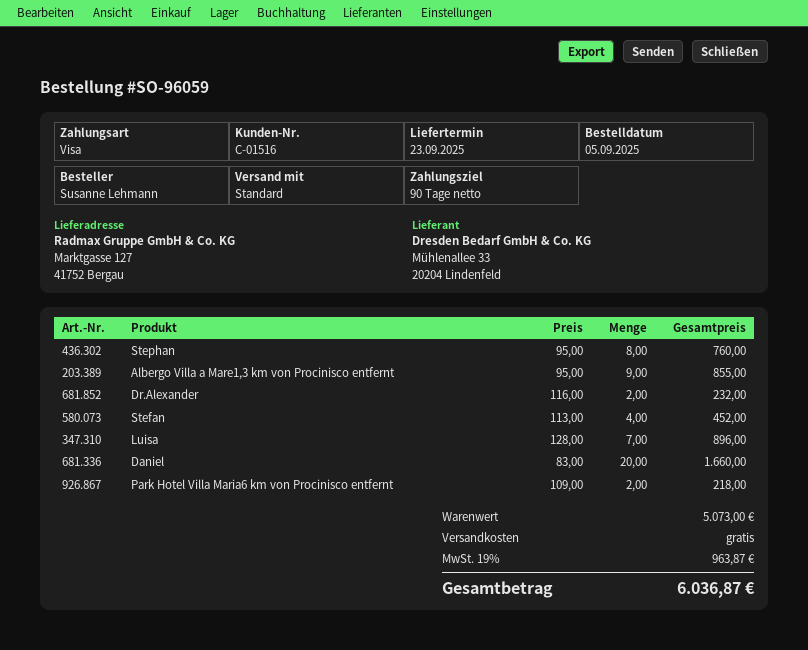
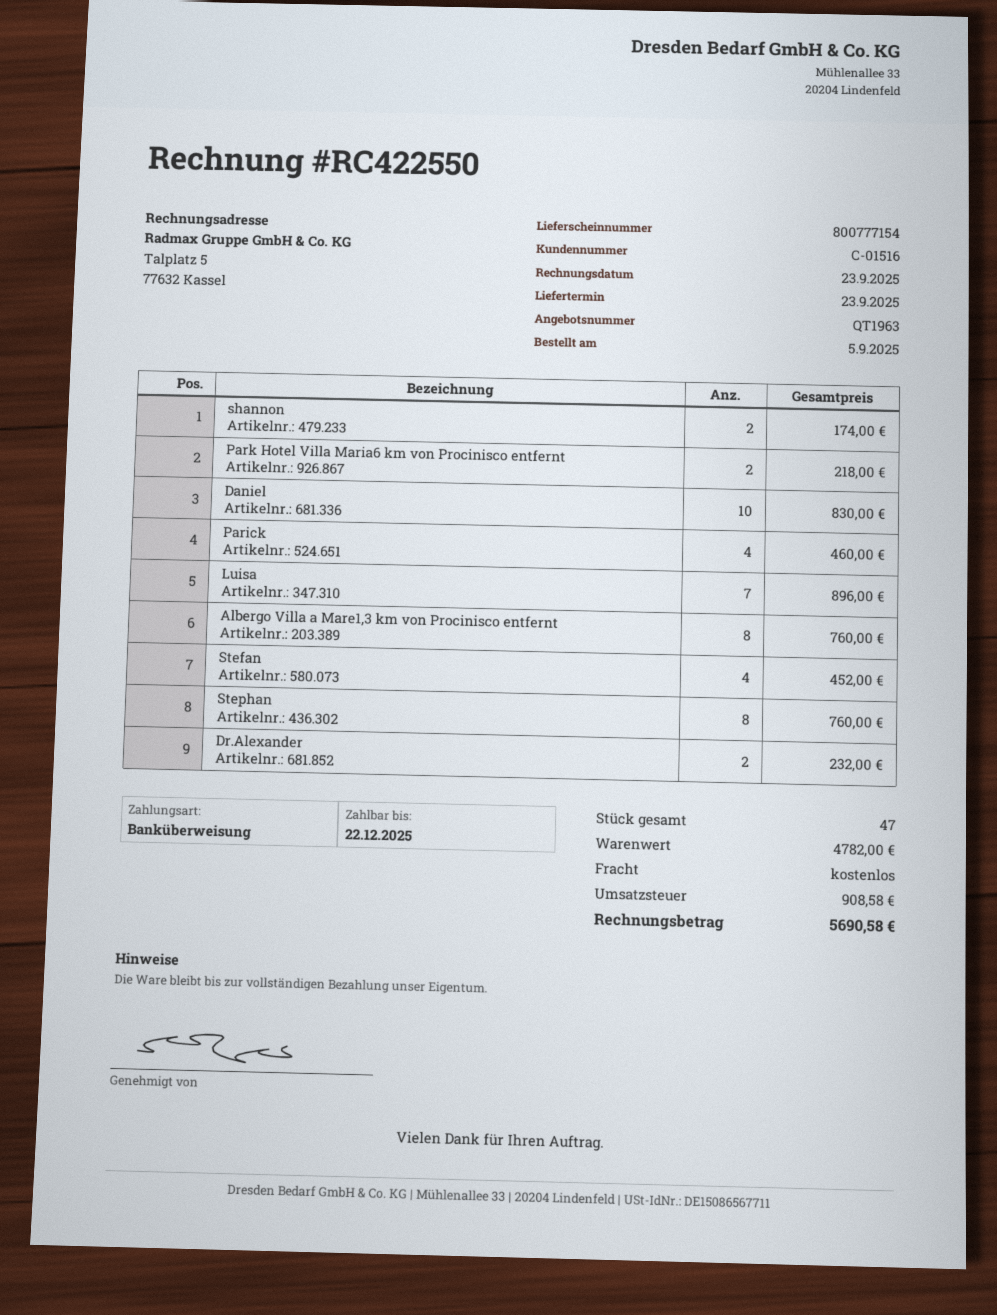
payment method: Visa -> bank transfer
Albergo Villa a Mare1,3 km von Procinisco entfernt: 9 for 855.00 -> 8 for 760.00
Daniel: 20 for 1660.00 -> 10 for 830.00
shannon: none -> 2 for 174.00
Parick: none -> 4 for 460.00
subtotal: 5073.00 -> 4782.00
tax: 963.87 -> 908.58
total: 6036.87 -> 5690.58

